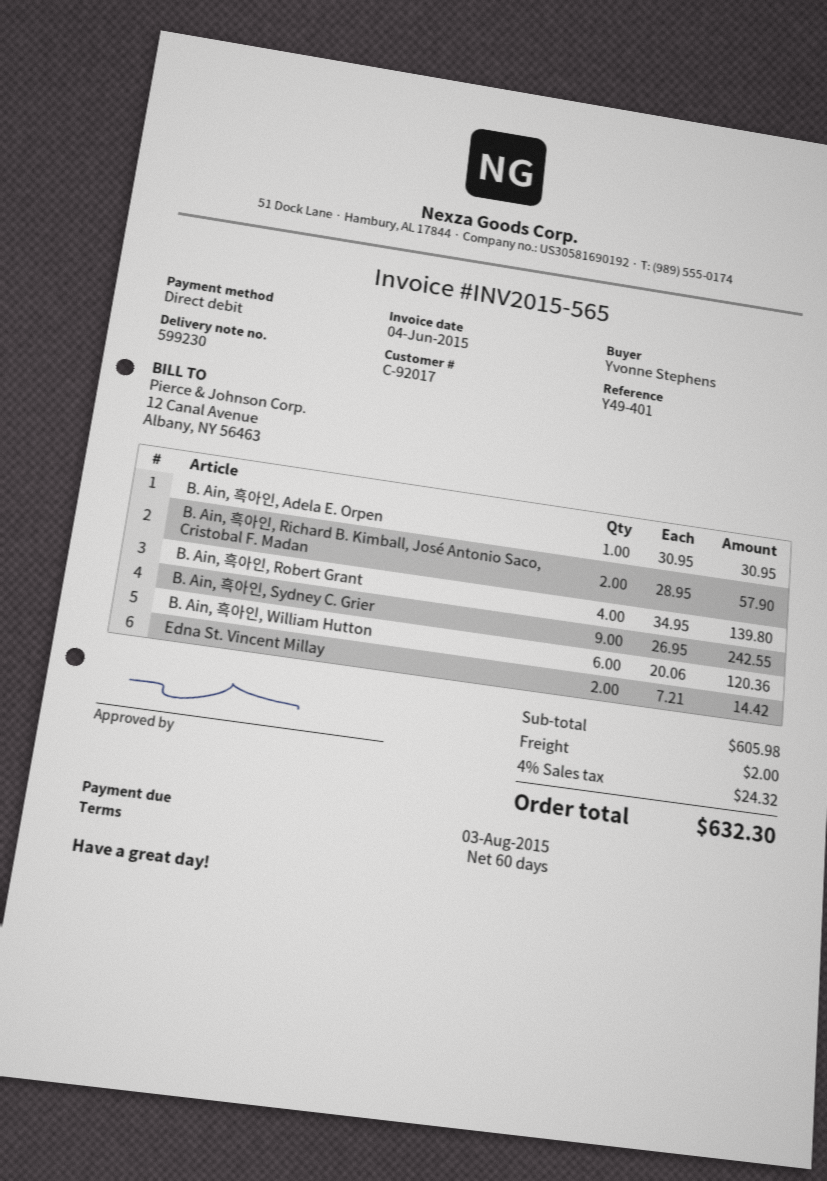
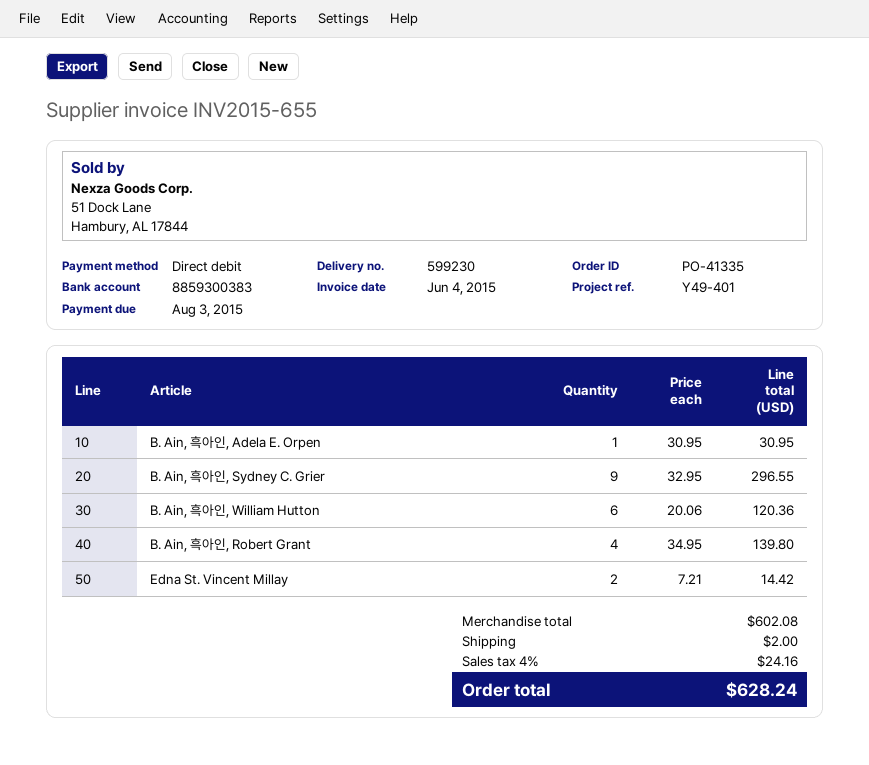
invoice number: INV2015-565 -> INV2015-655
B. Ain, 흑아인, Richard B. Kimball, José Antonio Saco, Cristobal F. Madan: 2 x 28.95 = 57.90 -> none
B. Ain, 흑아인, Sydney C. Grier: 9 x 26.95 = 242.55 -> 9 x 32.95 = 296.55
subtotal: 605.98 -> 602.08
tax: 4% = 24.32 -> 4% = 24.16
total: 632.30 -> 628.24

